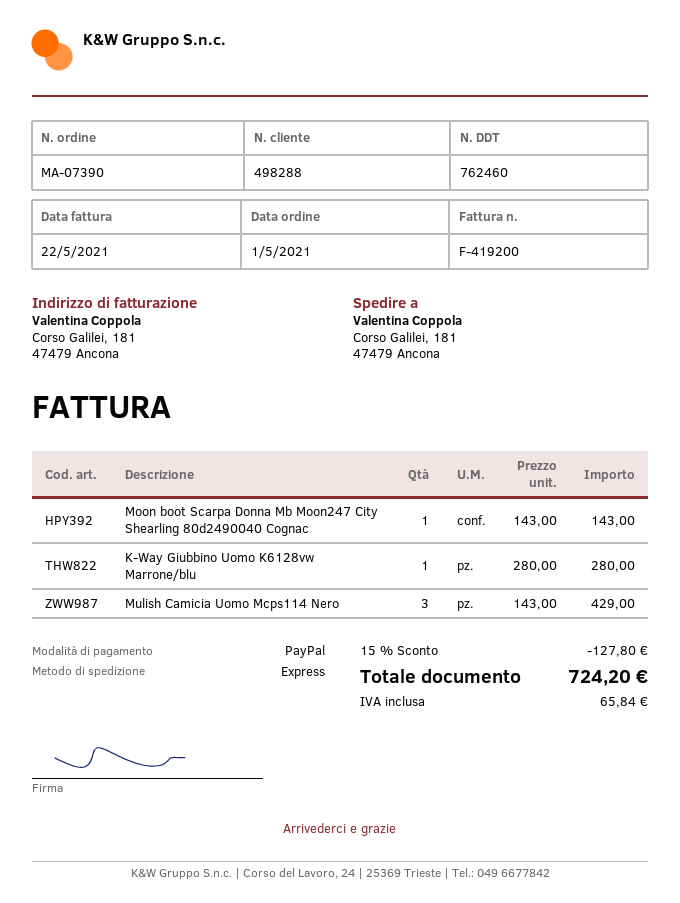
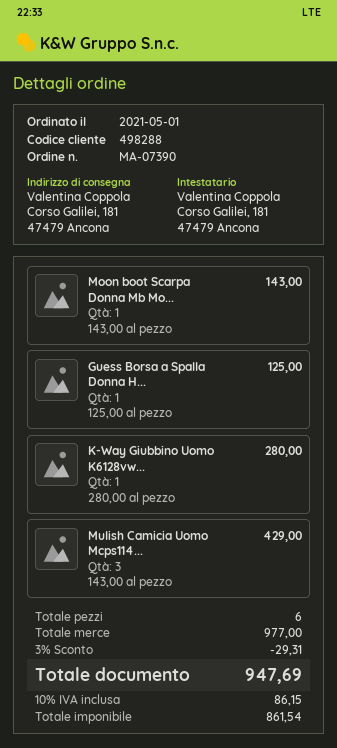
Guess Borsa a Spalla Donna H...: none -> 1 x 125.00 = 125.00
discount: 15% = 127.80 -> 3% = 29.31
tax: 65.84 -> 86.15
total: 724.20 -> 947.69

